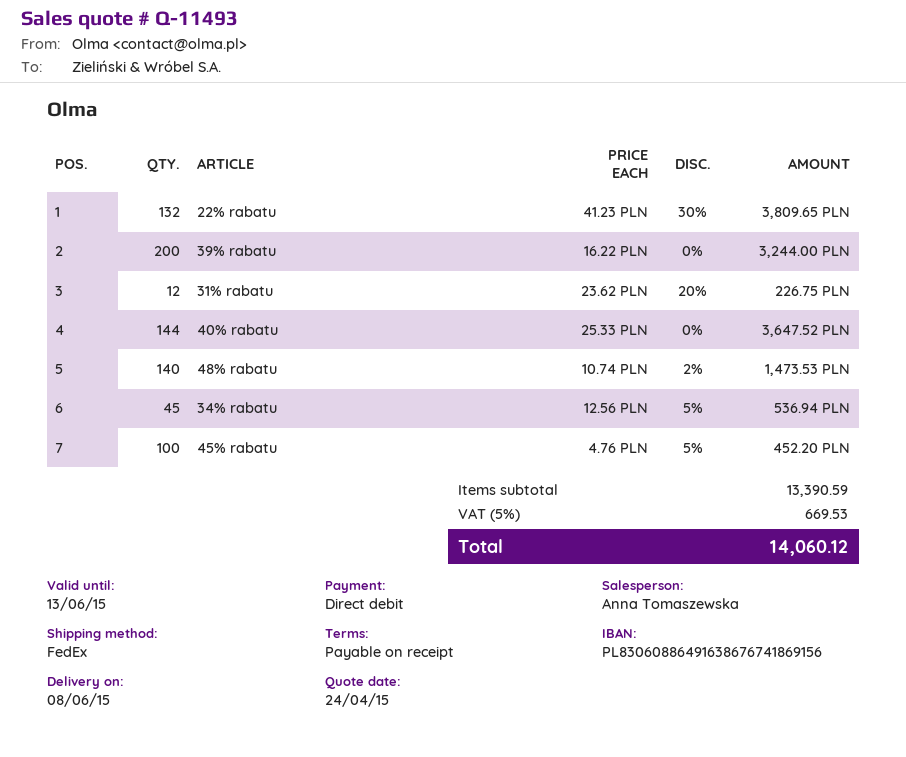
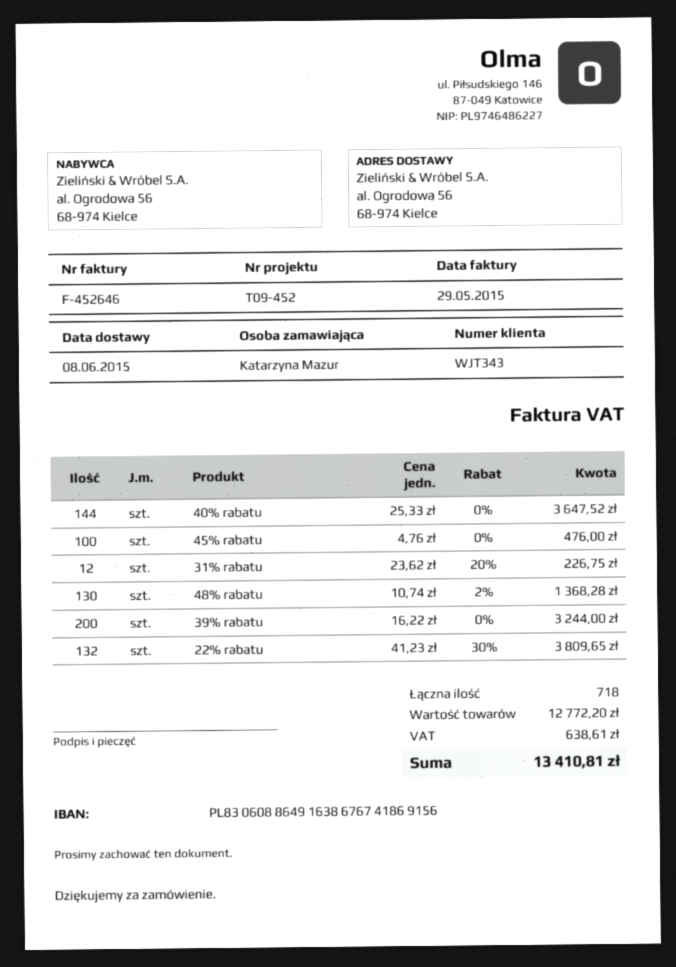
48% rabatu: 140 x 10.74 - 2% = 1473.53 -> 130 x 10.74 - 2% = 1368.28
34% rabatu: 45 x 12.56 - 5% = 536.94 -> none
45% rabatu: 100 x 4.76 - 5% = 452.20 -> 100 x 4.76 = 476.00
subtotal: 13390.59 -> 12772.20
tax: 669.53 -> 638.61
total: 14060.12 -> 13410.81

